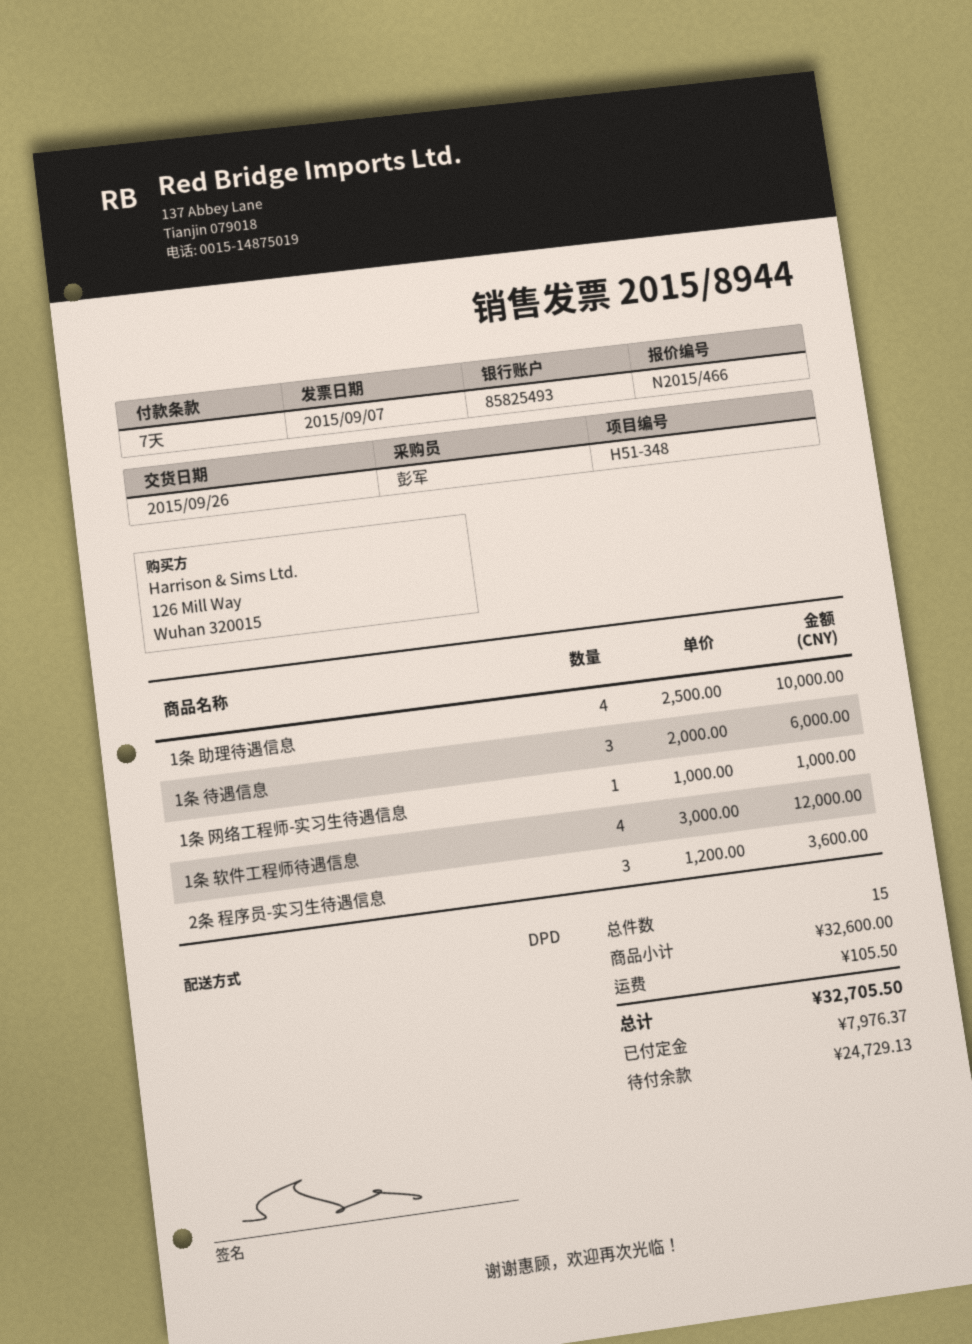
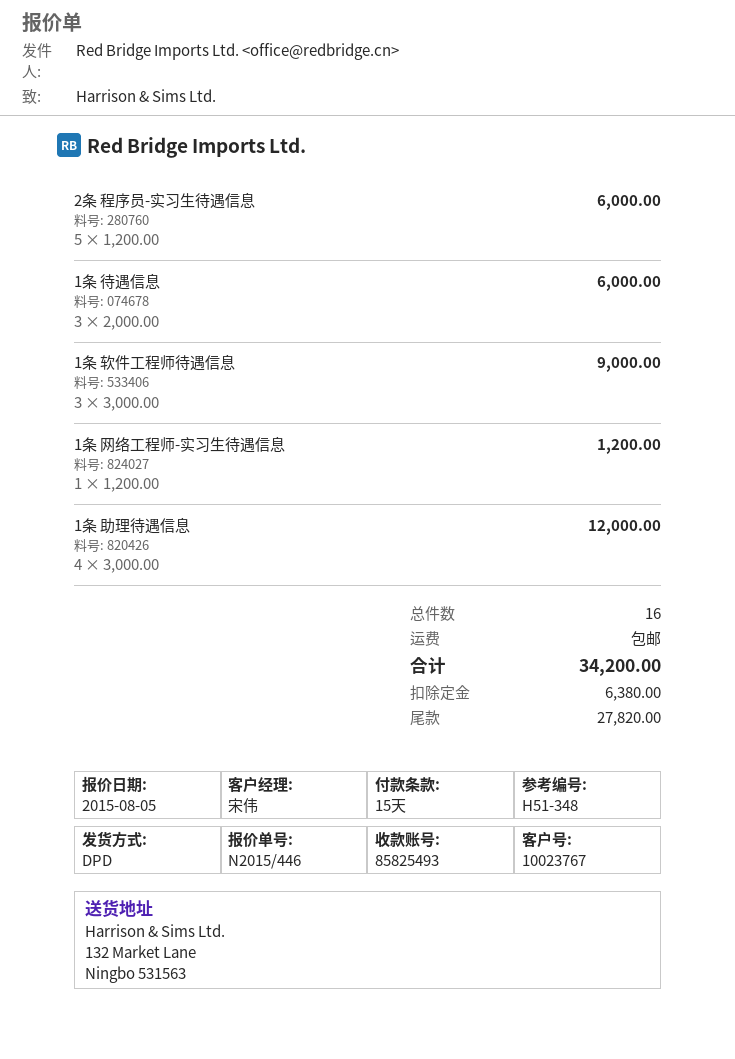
quote number: N2015/466 -> N2015/446
payment terms: 7 days -> 15 days
1条 助理待遇信息: 4 x 2500.00 = 10000.00 -> 4 x 3000.00 = 12000.00
1条 网络工程师-实习生待遇信息: 1 x 1000.00 = 1000.00 -> 1 x 1200.00 = 1200.00
1条 软件工程师待遇信息: 4 x 3000.00 = 12000.00 -> 3 x 3000.00 = 9000.00
2条 程序员-实习生待遇信息: 3 x 1200.00 = 3600.00 -> 5 x 1200.00 = 6000.00
total quantity: 15 -> 16
shipping: 105.50 -> 0.00
total: 32705.50 -> 34200.00
deposit: 7976.37 -> 6380.00
balance: 24729.13 -> 27820.00

